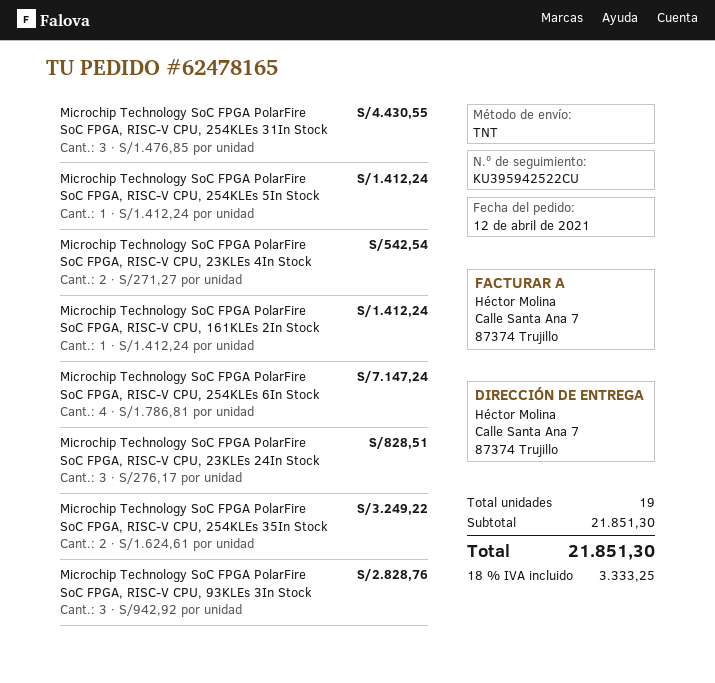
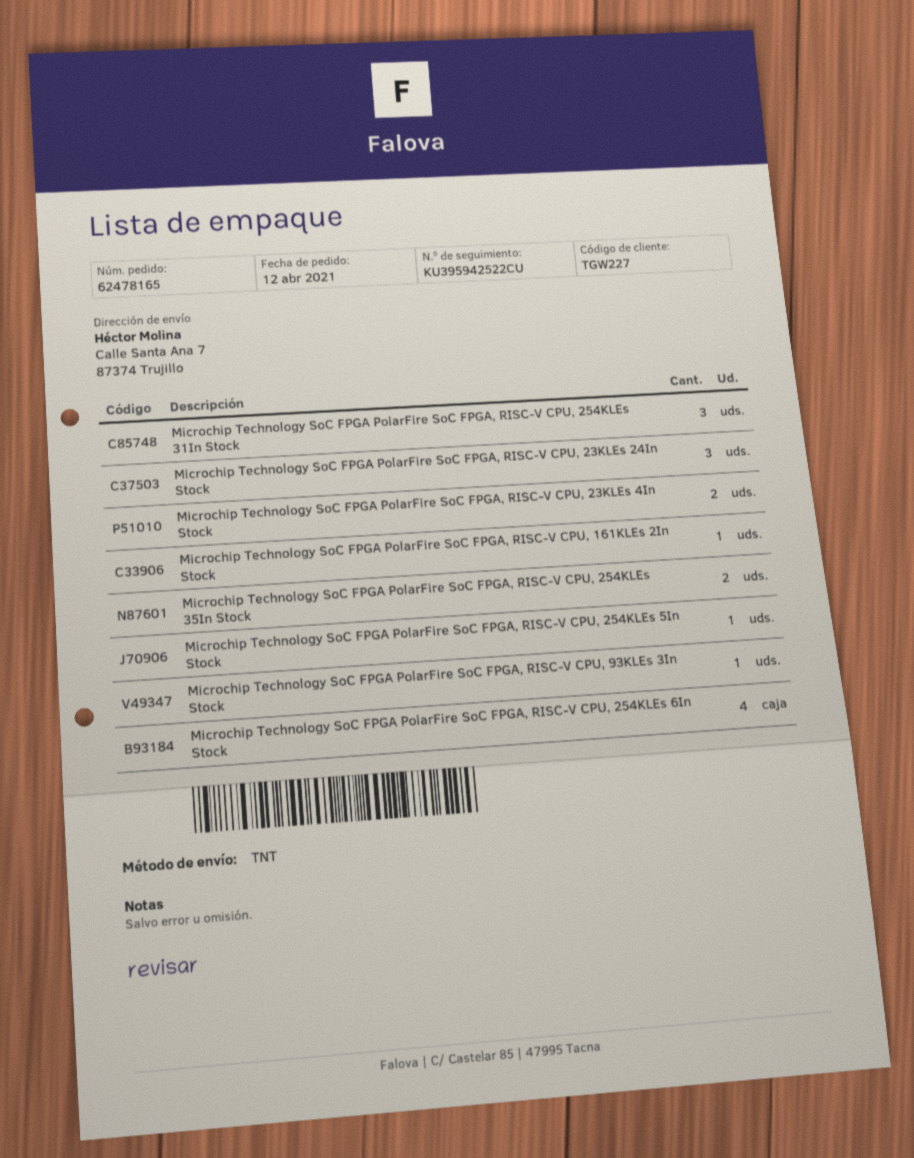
Microchip Technology SoC FPGA PolarFire SoC FPGA, RISC-V CPU, 93KLEs 3In Stock: 3 -> 1

